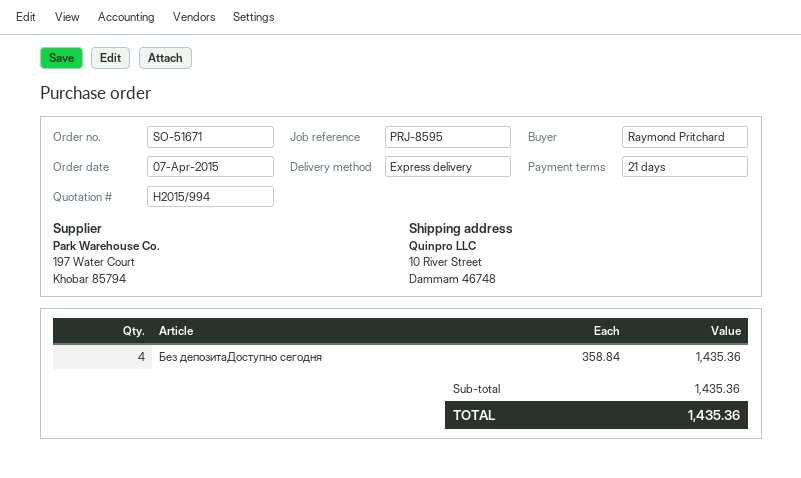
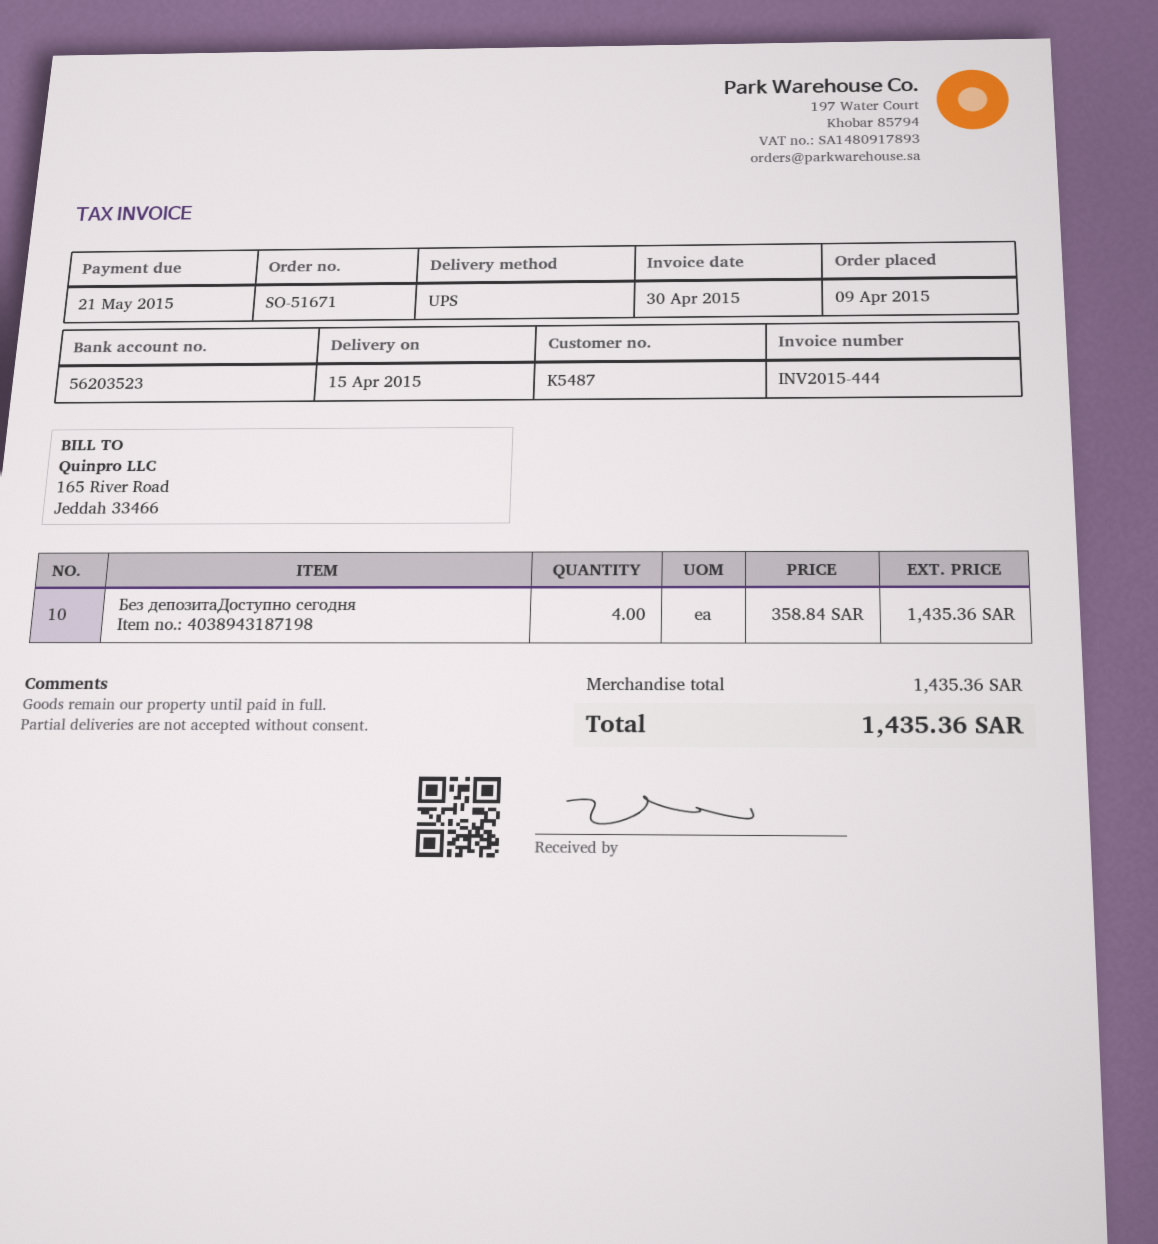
order date: 2015-04-07 -> 2015-04-09
shipping method: express -> UPS

